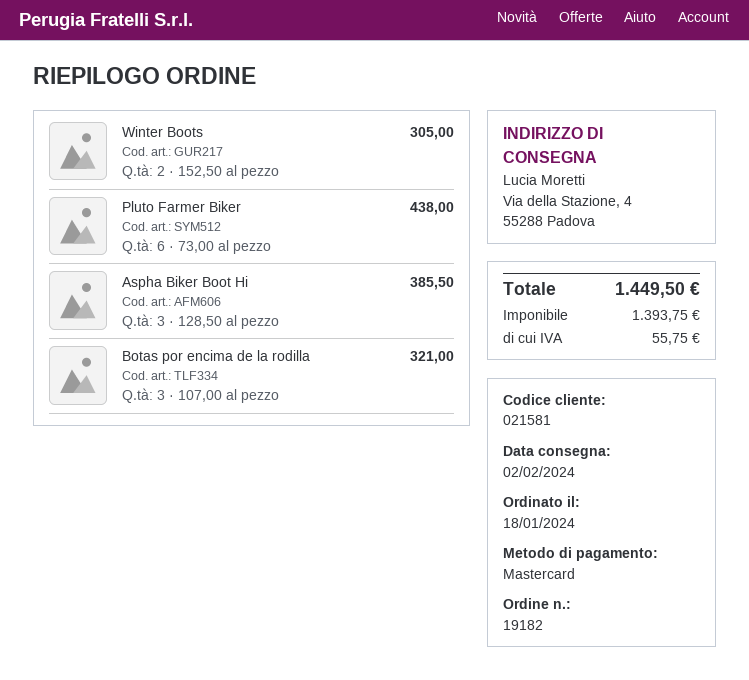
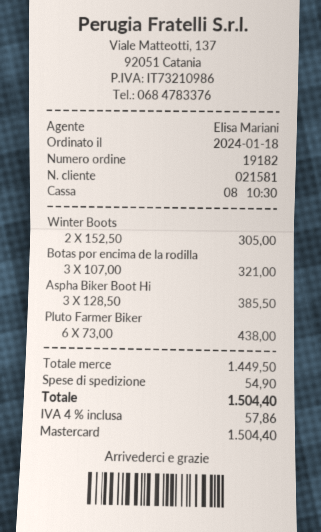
shipping: none -> 54.90
tax: 55.75 -> 57.86
total: 1449.50 -> 1504.40

